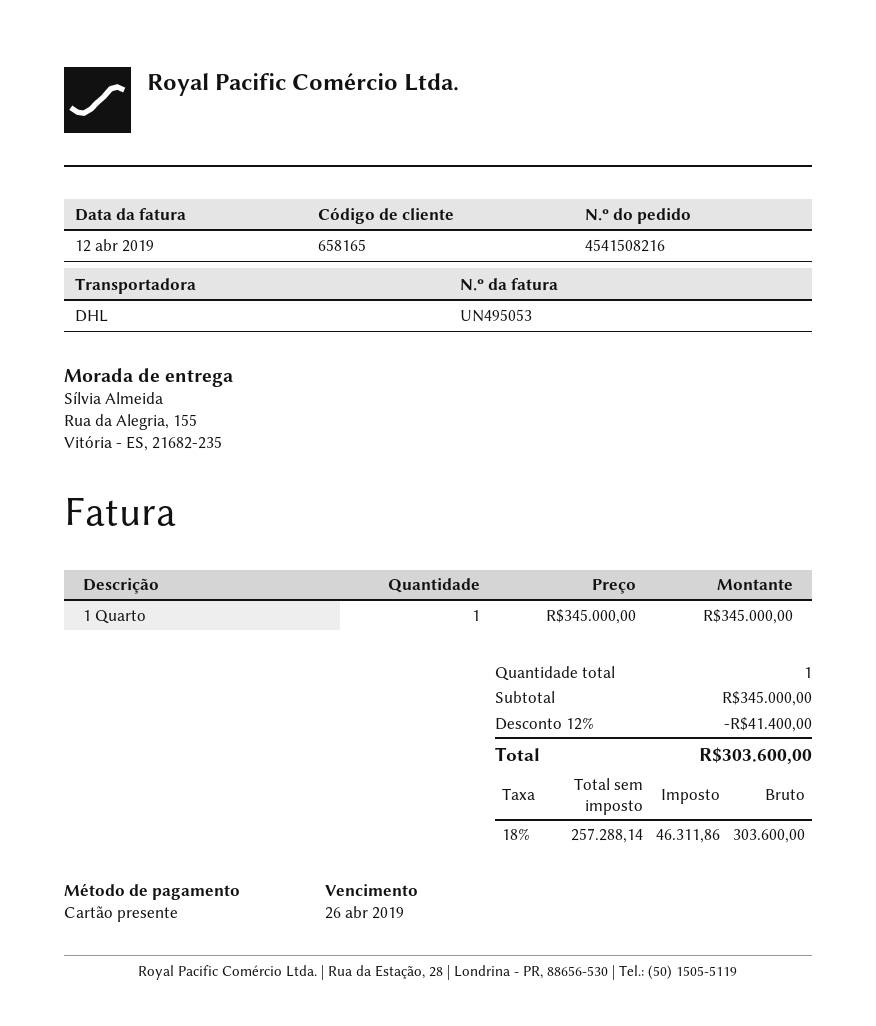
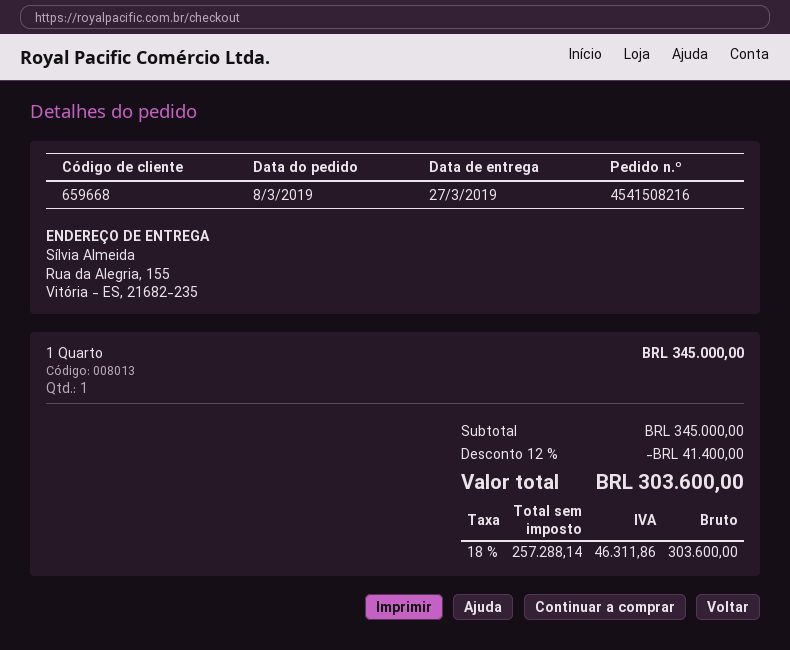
customer number: 658165 -> 659668

